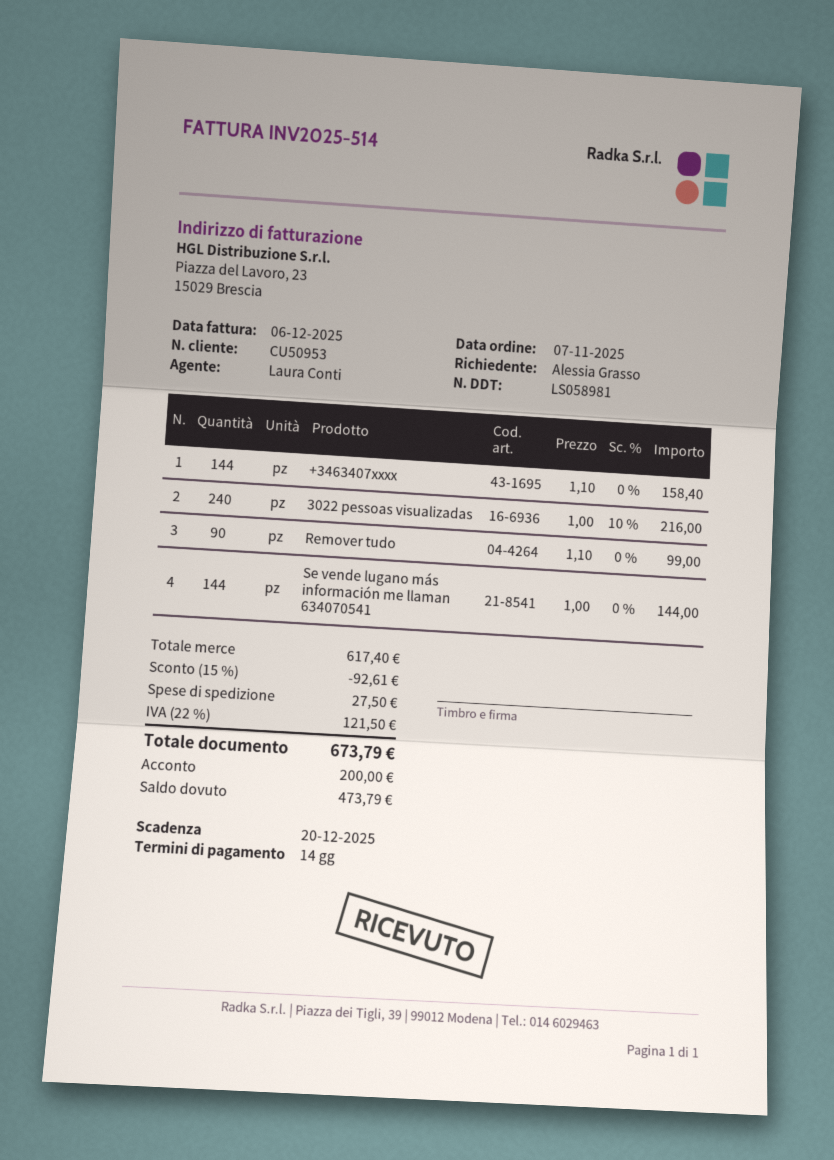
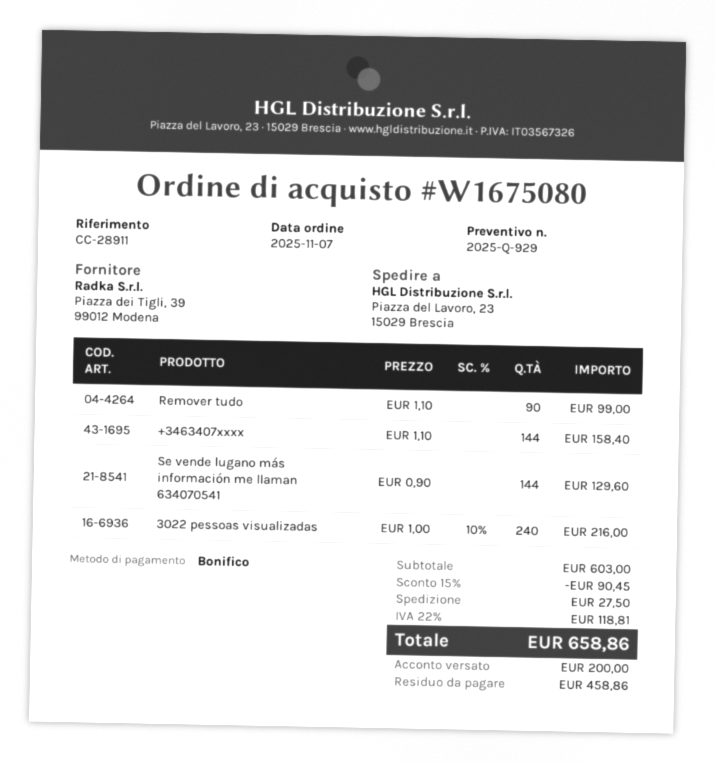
Se vende lugano más información me llaman 634070541: 144 x 1.00 = 144.00 -> 144 x 0.90 = 129.60
subtotal: 617.40 -> 603.00
discount: 15% = 92.61 -> 15% = 90.45
tax: 22% = 121.50 -> 22% = 118.81
total: 673.79 -> 658.86
balance: 473.79 -> 458.86

